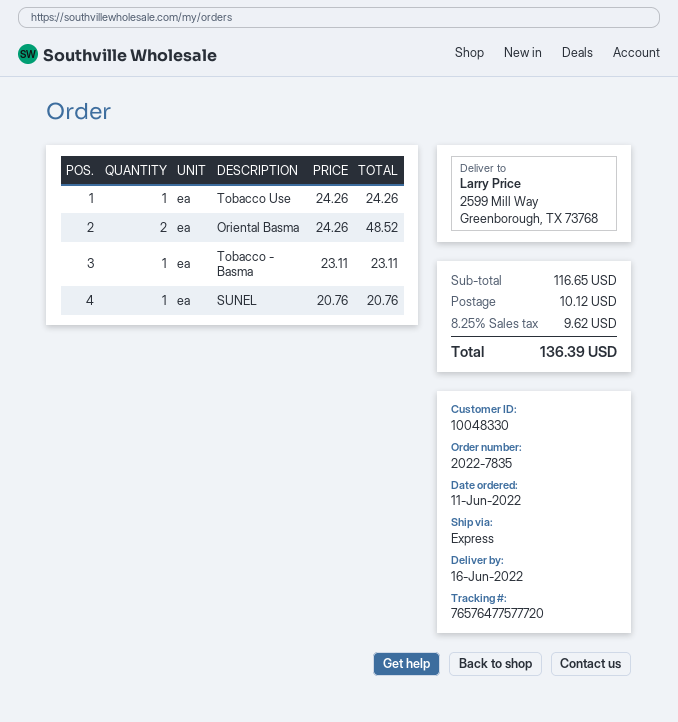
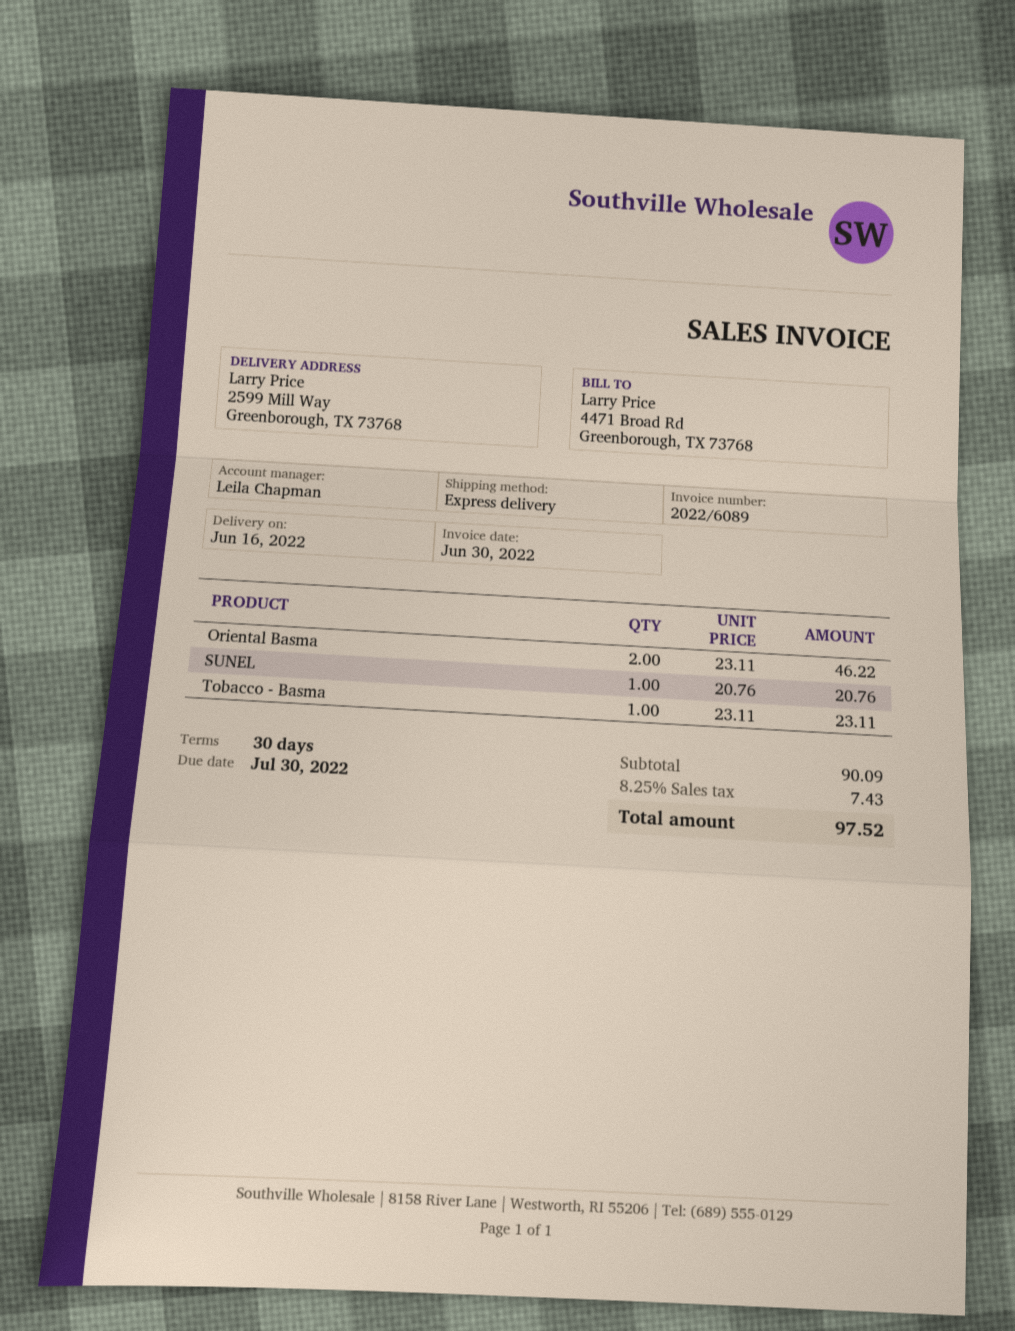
Tobacco Use: 1 x 24.26 = 24.26 -> none
Oriental Basma: 2 x 24.26 = 48.52 -> 2 x 23.11 = 46.22
subtotal: 116.65 -> 90.09
shipping: 10.12 -> none
tax: 8.25% = 9.62 -> 8.25% = 7.43
total: 136.39 -> 97.52

